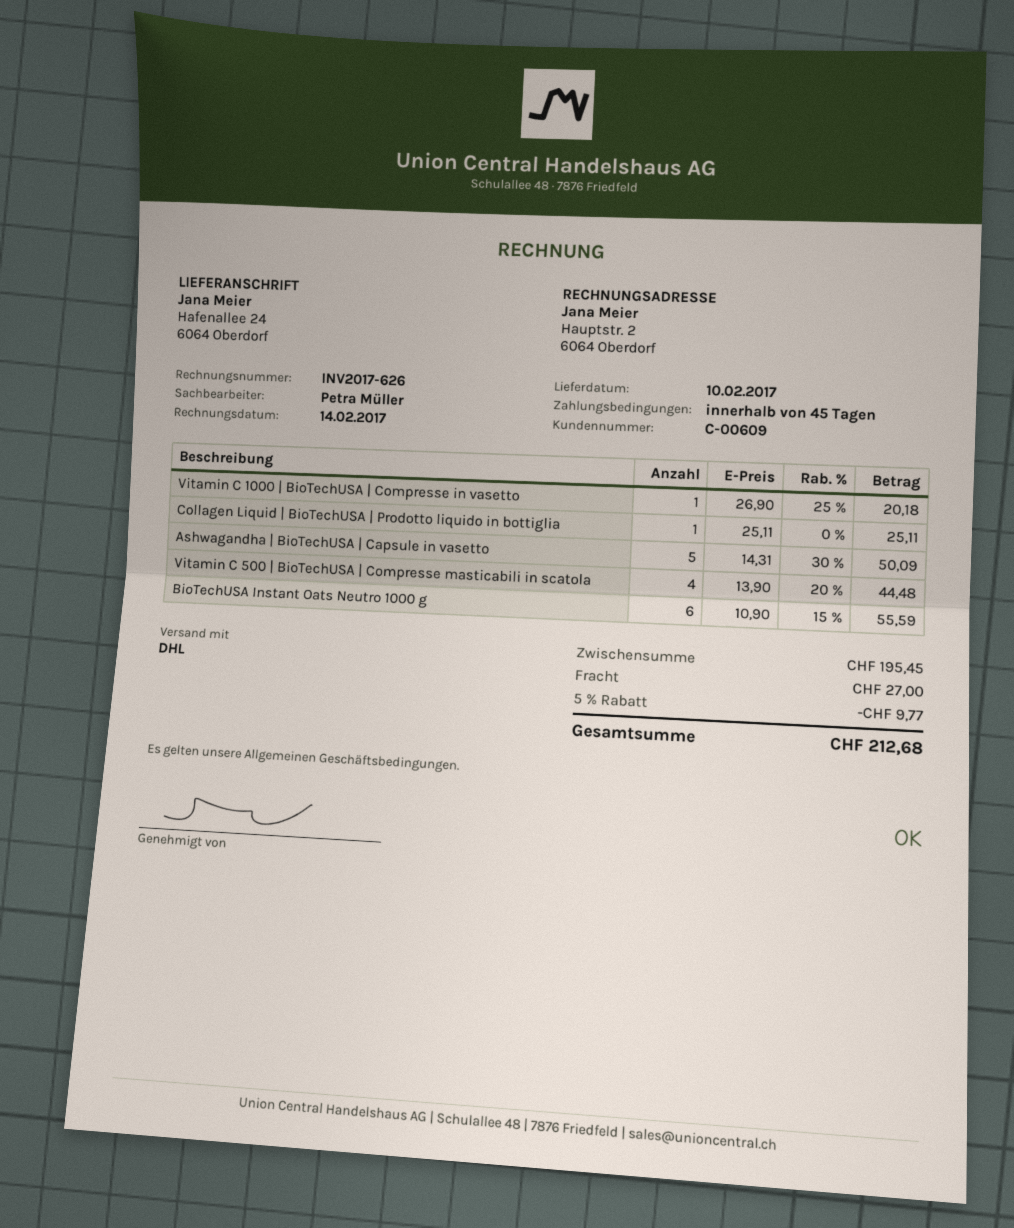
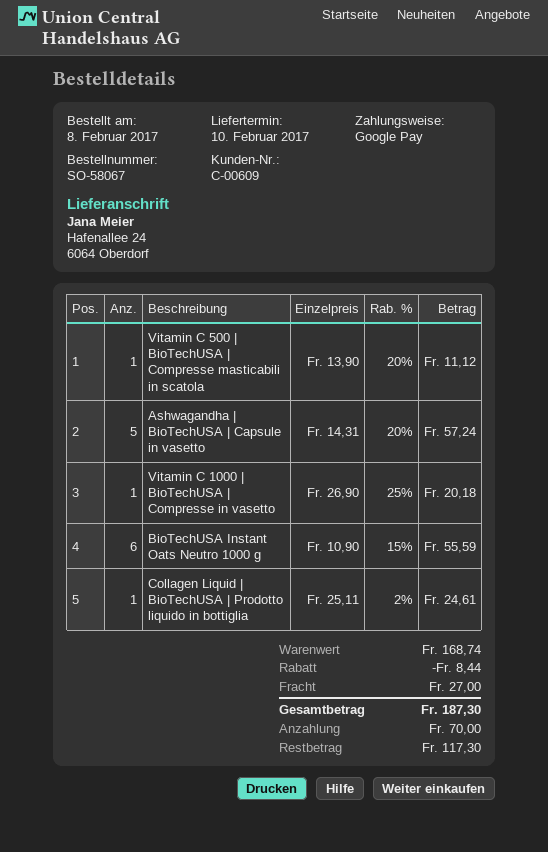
Collagen Liquid | BioTechUSA | Prodotto liquido in bottiglia: 1 x 25.11 = 25.11 -> 1 x 25.11 - 2% = 24.61
Ashwagandha | BioTechUSA | Capsule in vasetto: 5 x 14.31 - 30% = 50.09 -> 5 x 14.31 - 20% = 57.24
Vitamin C 500 | BioTechUSA | Compresse masticabili in scatola: 4 x 13.90 - 20% = 44.48 -> 1 x 13.90 - 20% = 11.12
subtotal: 195.45 -> 168.74
discount: 9.77 -> 8.44
total: 212.68 -> 187.30

